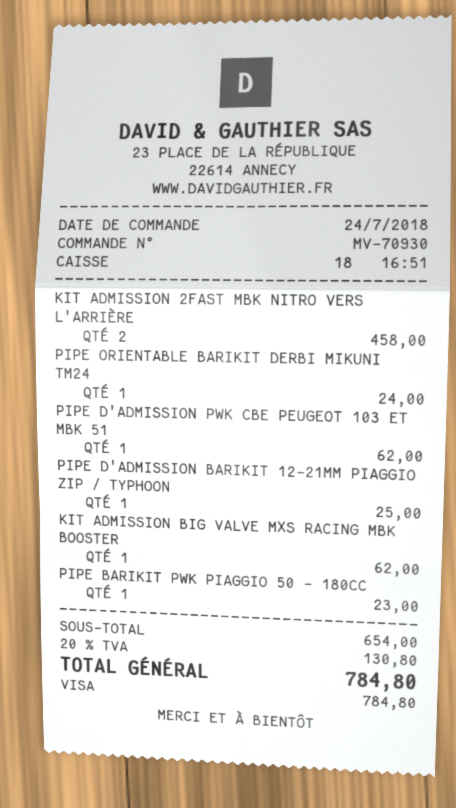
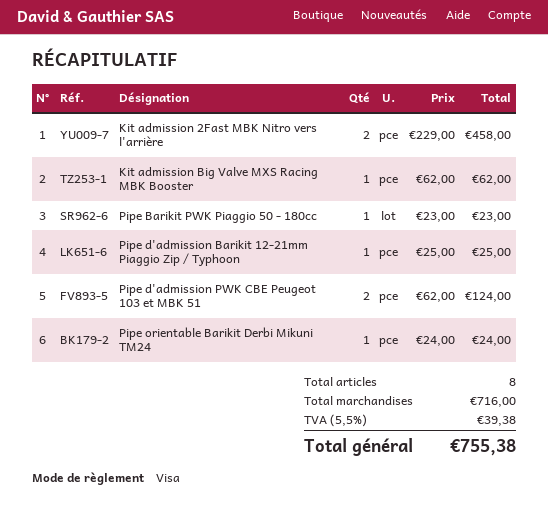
PIPE D'ADMISSION PWK CBE PEUGEOT 103 ET MBK 51: 1 for 62.00 -> 2 for 124.00
subtotal: 654.00 -> 716.00
tax: 20% = 130.80 -> 5.5% = 39.38
total: 784.80 -> 755.38

